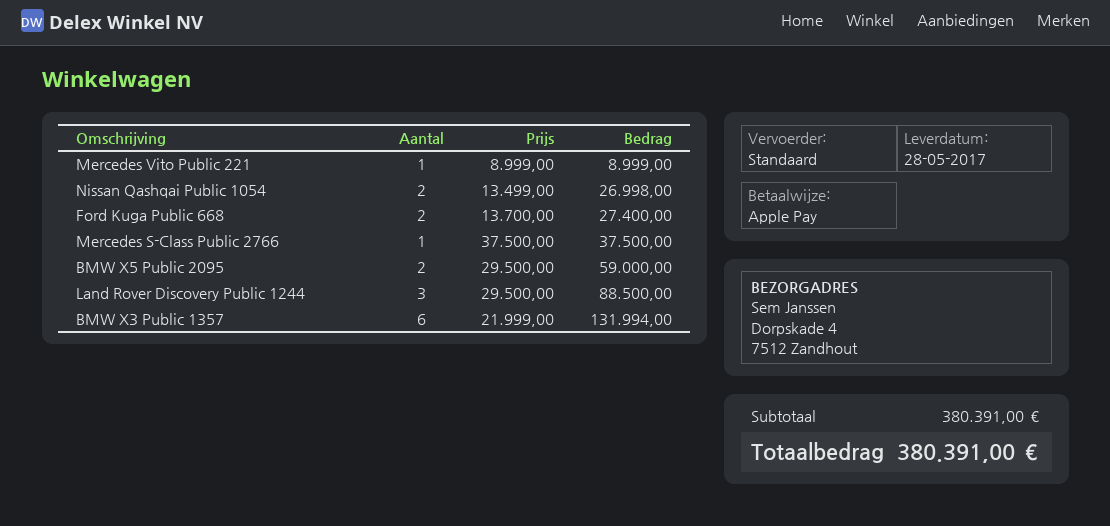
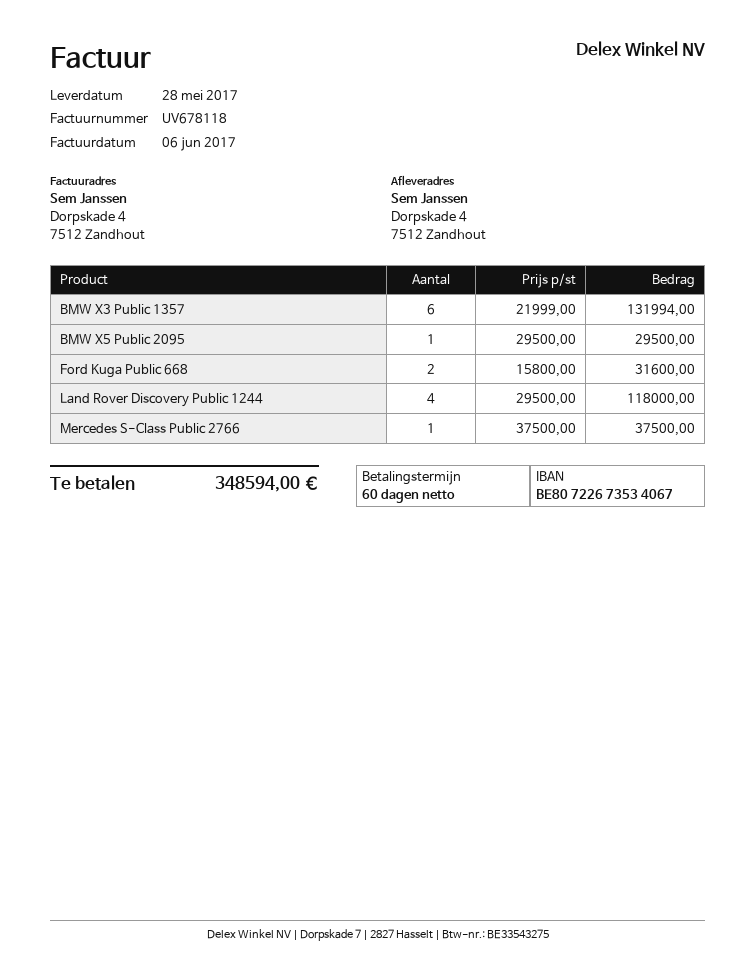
Mercedes Vito Public 221: 1 x 8999.00 = 8999.00 -> none
Nissan Qashqai Public 1054: 2 x 13499.00 = 26998.00 -> none
Ford Kuga Public 668: 2 x 13700.00 = 27400.00 -> 2 x 15800.00 = 31600.00
BMW X5 Public 2095: 2 x 29500.00 = 59000.00 -> 1 x 29500.00 = 29500.00
Land Rover Discovery Public 1244: 3 x 29500.00 = 88500.00 -> 4 x 29500.00 = 118000.00
total: 380391.00 -> 348594.00

